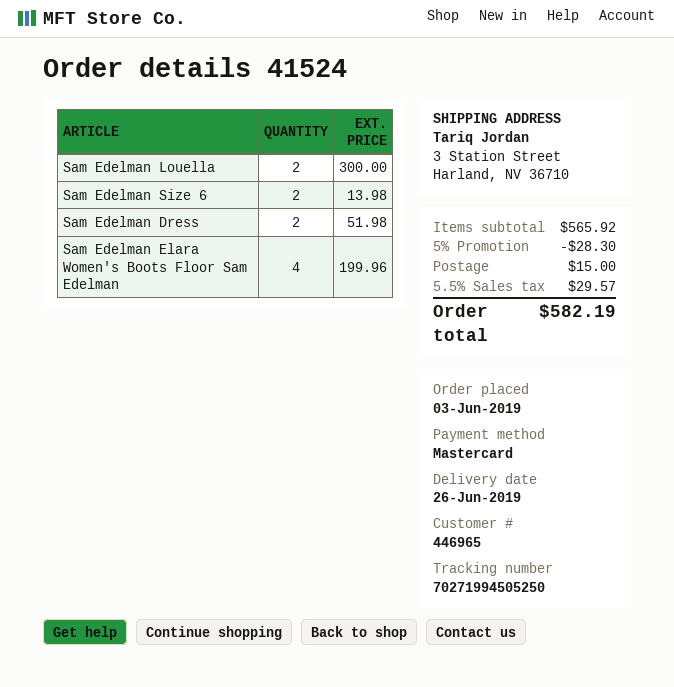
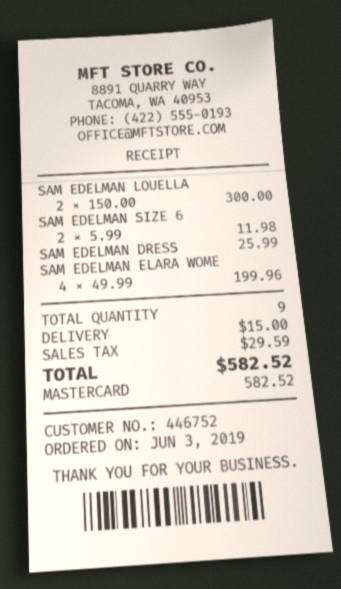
customer number: 446965 -> 446752
Sam Edelman Size 6: 2 for 13.98 -> 2 for 11.98
Sam Edelman Dress: 2 for 51.98 -> 1 for 25.99
discount: 5% = 28.30 -> none
tax: 29.57 -> 29.59
total: 582.19 -> 582.52

